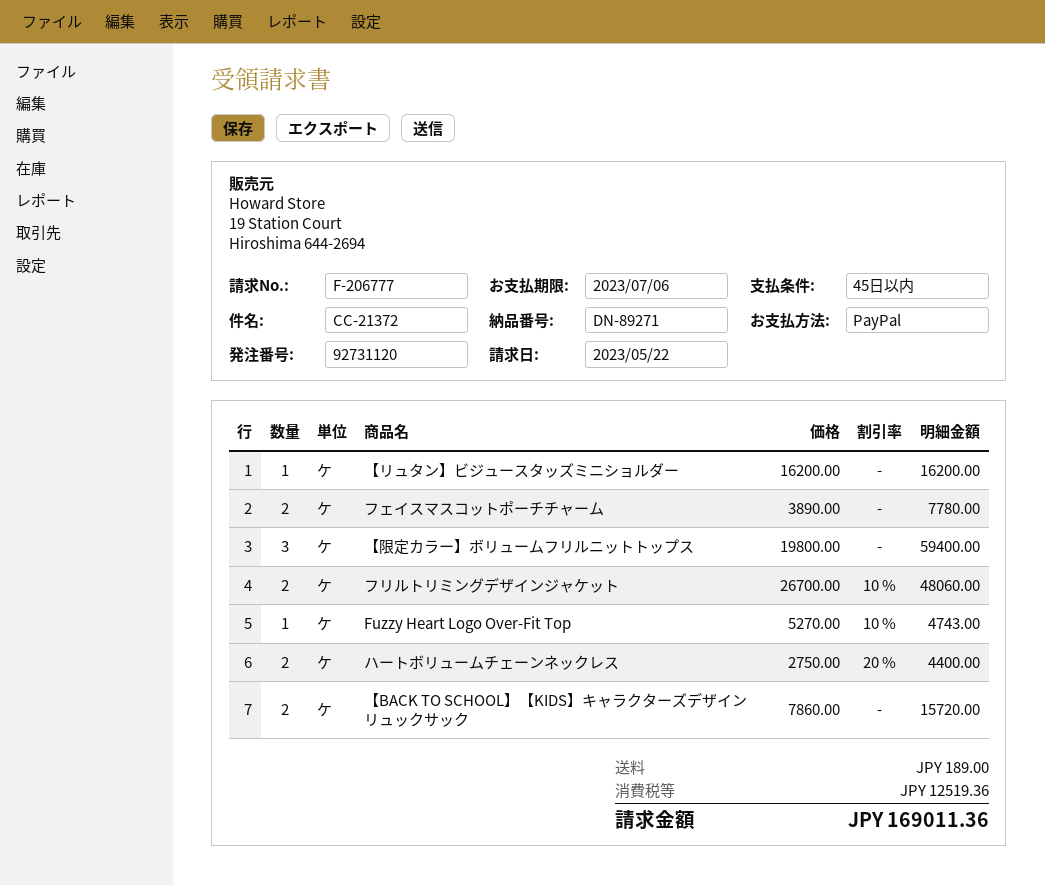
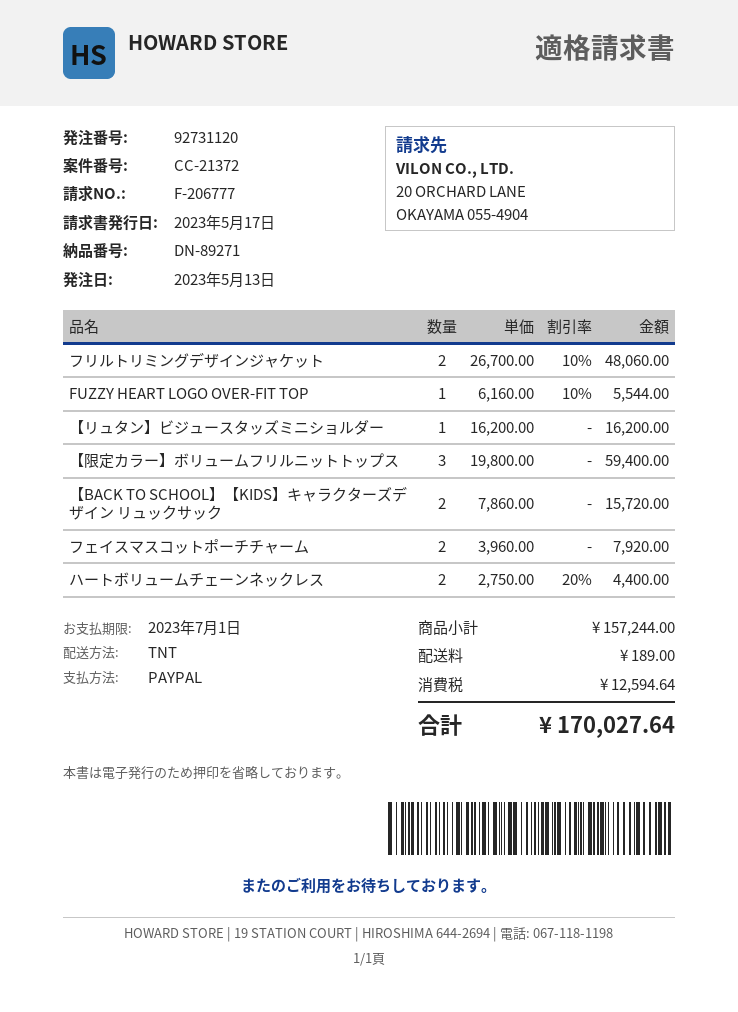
invoice date: 2023-05-22 -> 2023-05-17
due date: 2023-07-06 -> 2023-07-01
フェイスマスコットポーチチャーム: 2 x 3890.00 = 7780.00 -> 2 x 3960.00 = 7920.00
Fuzzy Heart Logo Over-Fit Top: 1 x 5270.00 - 10% = 4743.00 -> 1 x 6160.00 - 10% = 5544.00
tax: 12519.36 -> 12594.64
total: 169011.36 -> 170027.64

